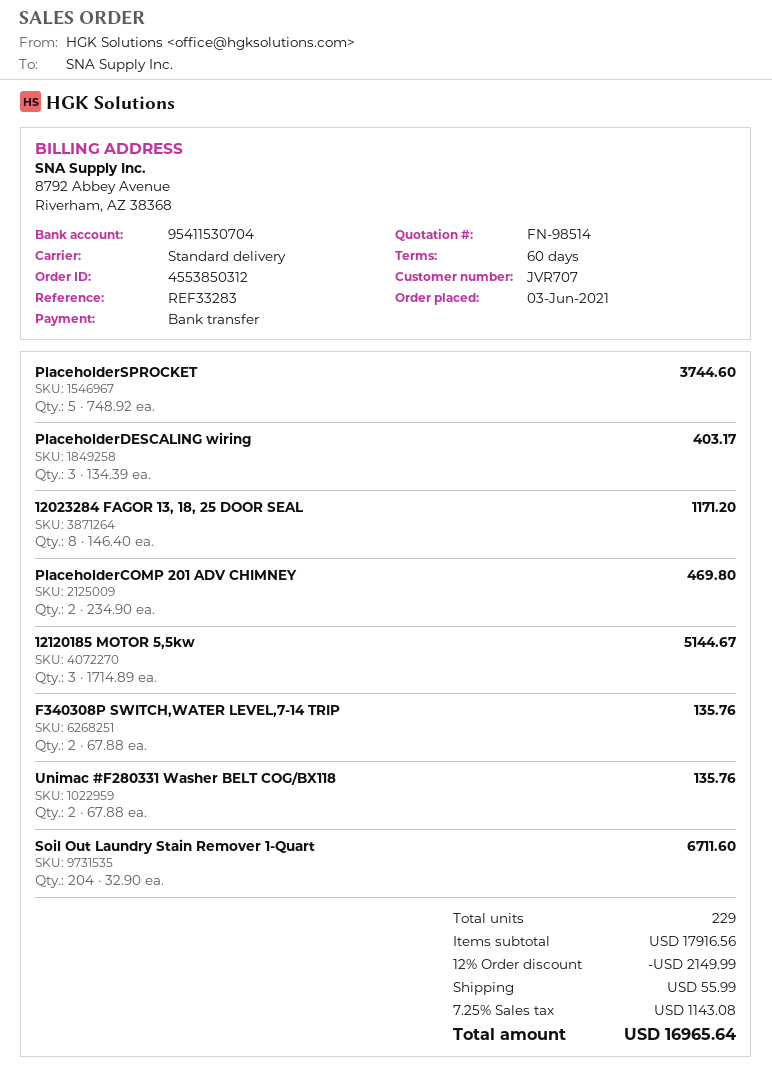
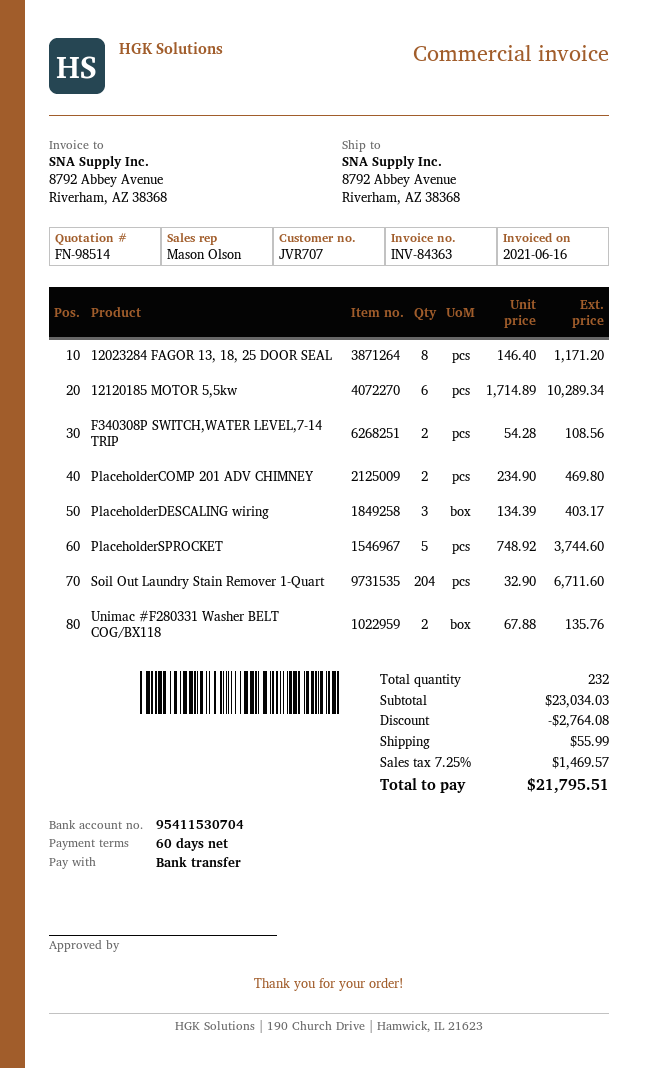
12120185 MOTOR 5,5kw: 3 x 1714.89 = 5144.67 -> 6 x 1714.89 = 10289.34
F340308P SWITCH,WATER LEVEL,7-14 TRIP: 2 x 67.88 = 135.76 -> 2 x 54.28 = 108.56
total quantity: 229 -> 232
subtotal: 17916.56 -> 23034.03
discount: 2149.99 -> 2764.08
tax: 7.25% = 1143.08 -> 7.25% = 1469.57
total: 16965.64 -> 21795.51

